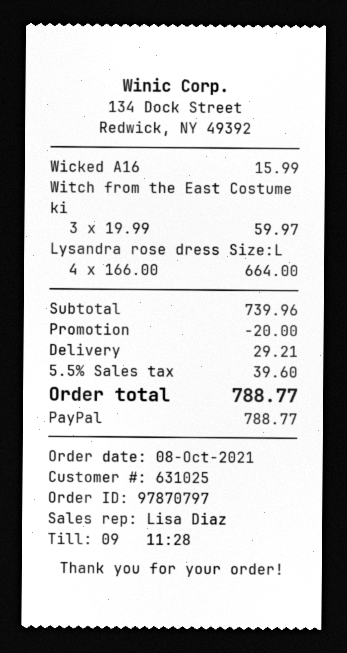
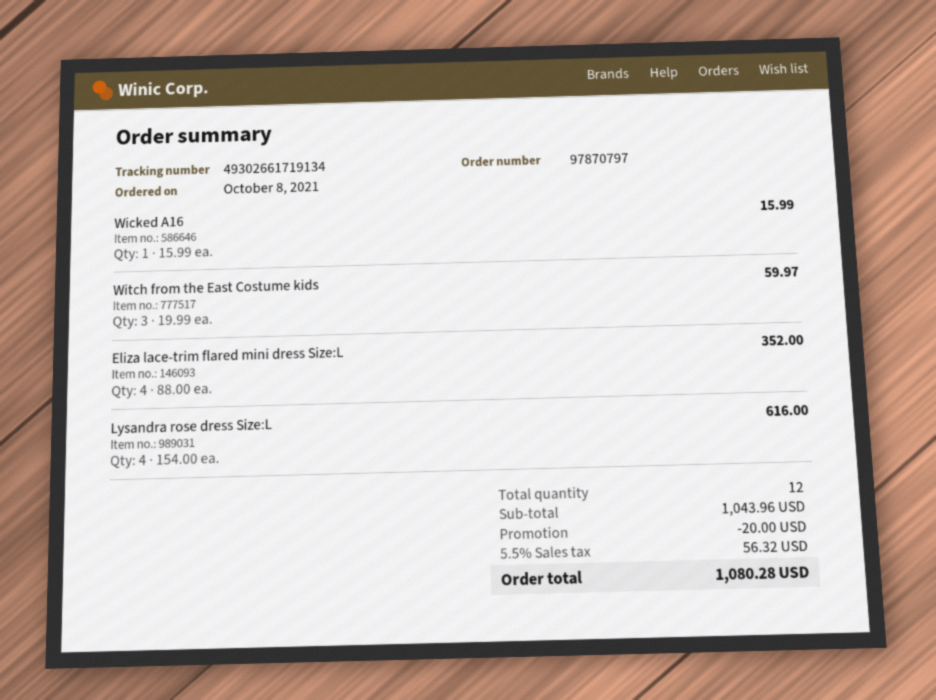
Lysandra rose dress Size:L: 4 x 166.00 = 664.00 -> 4 x 154.00 = 616.00
Eliza lace-trim flared mini dress Size:L: none -> 4 x 88.00 = 352.00
subtotal: 739.96 -> 1043.96
shipping: 29.21 -> none
tax: 5.5% = 39.60 -> 5.5% = 56.32
total: 788.77 -> 1080.28

